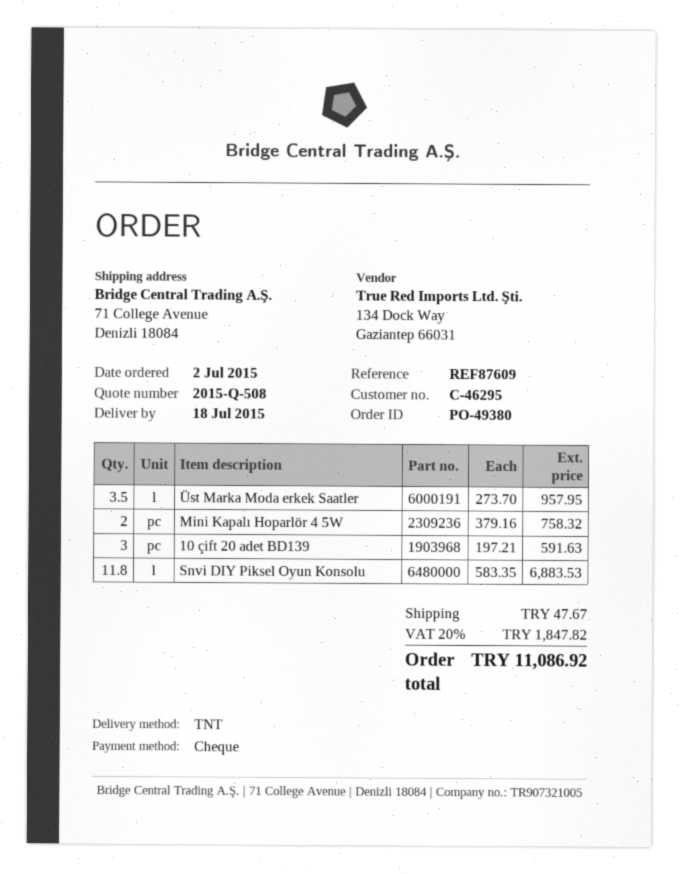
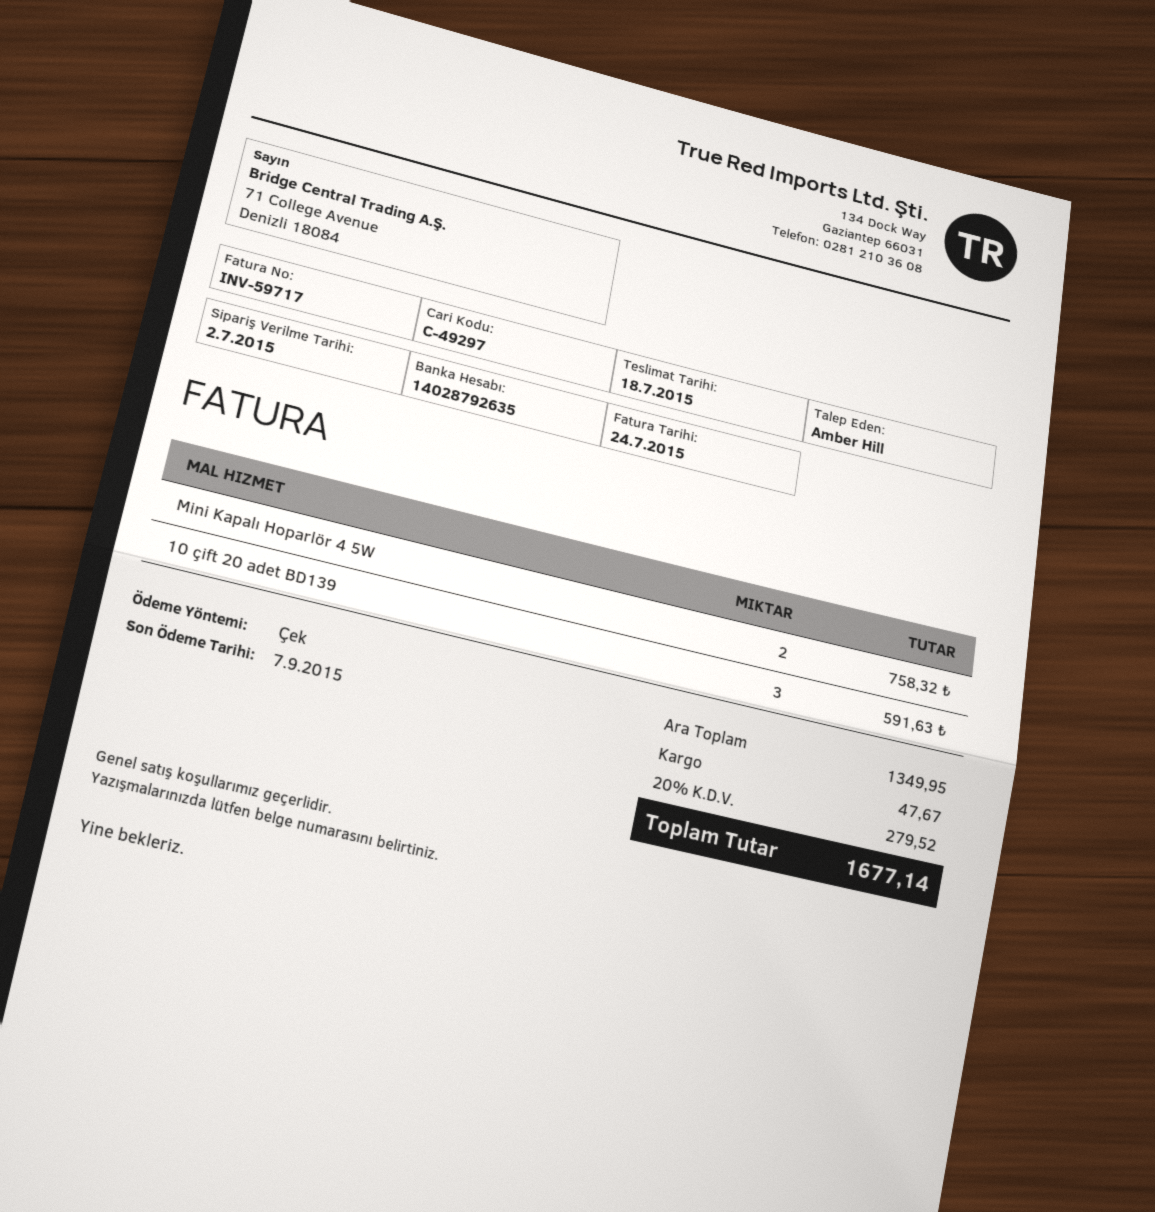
customer number: C-46295 -> C-49297
Üst Marka Moda erkek Saatler: 3.5 for 957.95 -> none
Snvi DIY Piksel Oyun Konsolu: 11.8 for 6883.53 -> none
tax: 20% = 1847.82 -> 20% = 279.52
total: 11086.92 -> 1677.14

